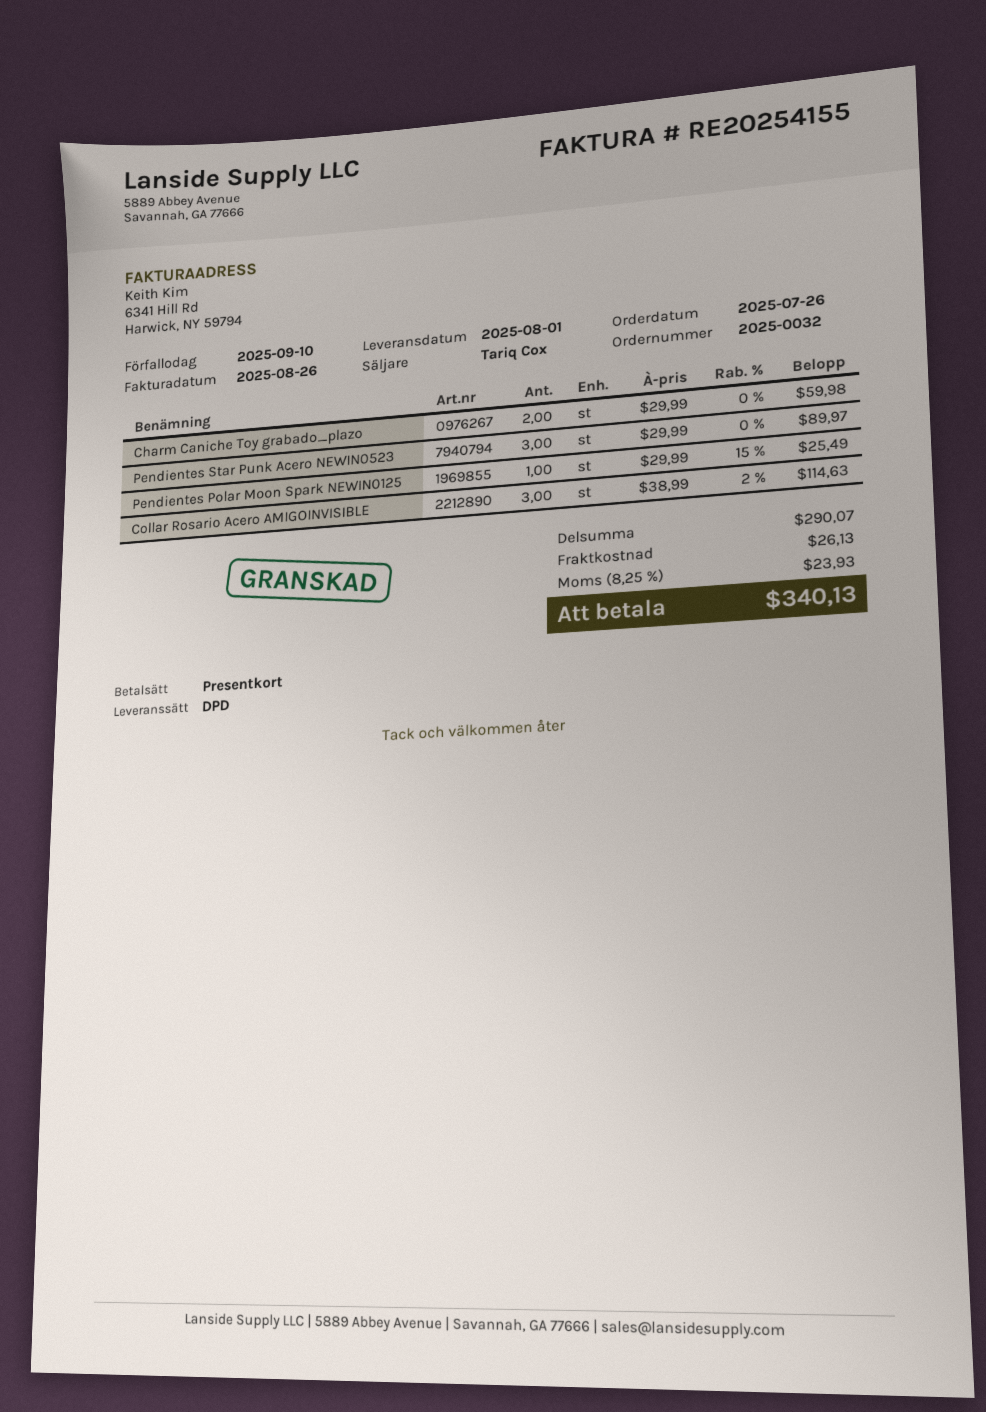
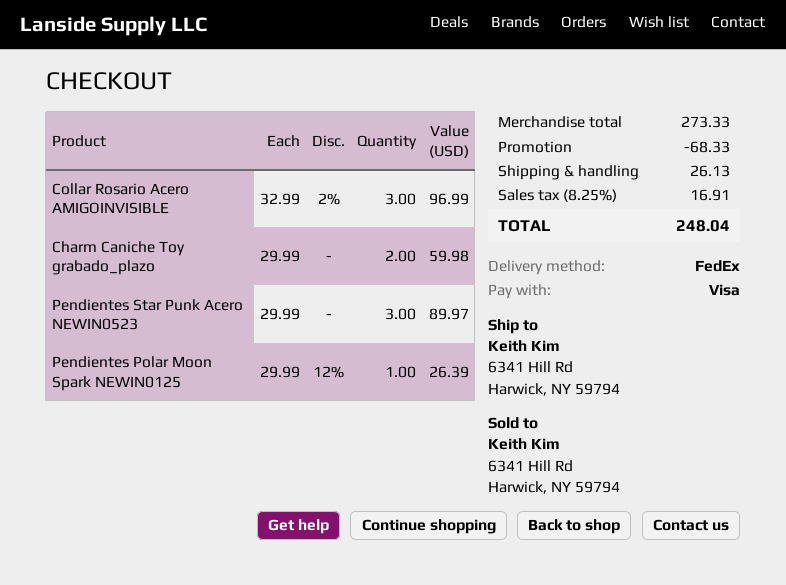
payment method: gift card -> Visa
shipping method: DPD -> FedEx
Pendientes Polar Moon Spark NEWIN0125: 1 x 29.99 - 15% = 25.49 -> 1 x 29.99 - 12% = 26.39
Collar Rosario Acero AMIGOINVISIBLE: 3 x 38.99 - 2% = 114.63 -> 3 x 32.99 - 2% = 96.99
subtotal: 290.07 -> 273.33
discount: none -> 68.33
tax: 8.25% = 23.93 -> 8.25% = 16.91
total: 340.13 -> 248.04

